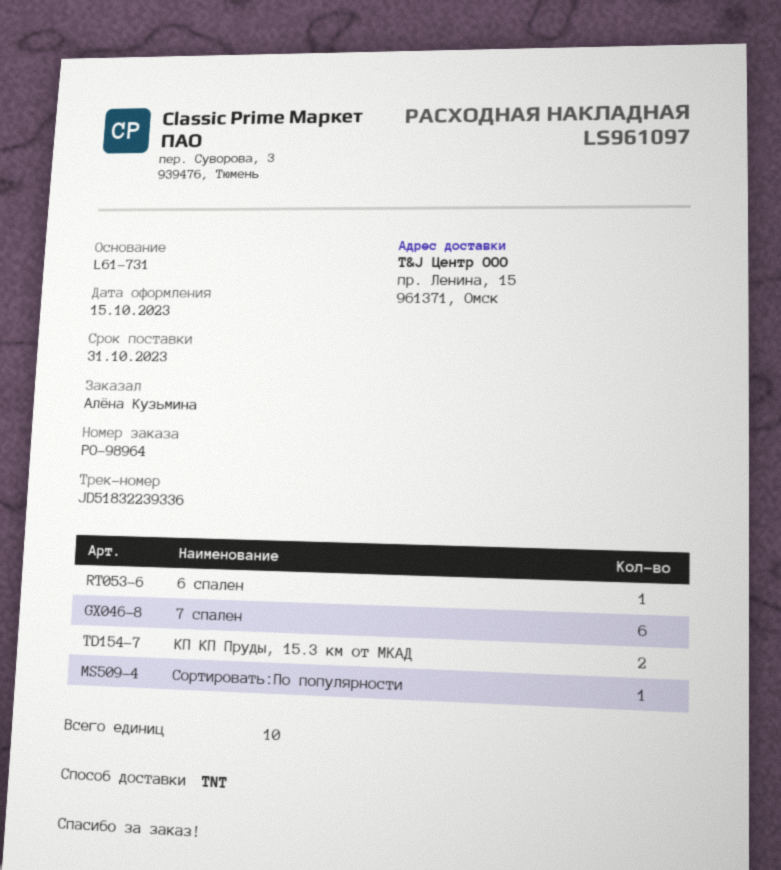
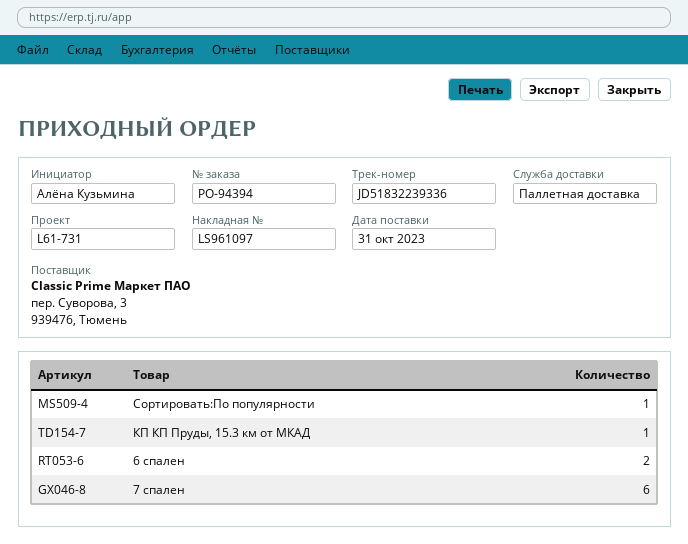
order number: PO-98964 -> PO-94394
shipping method: TNT -> pallet freight
6 спален: 1 -> 2
КП КП Пруды, 15.3 км от МКАД: 2 -> 1

